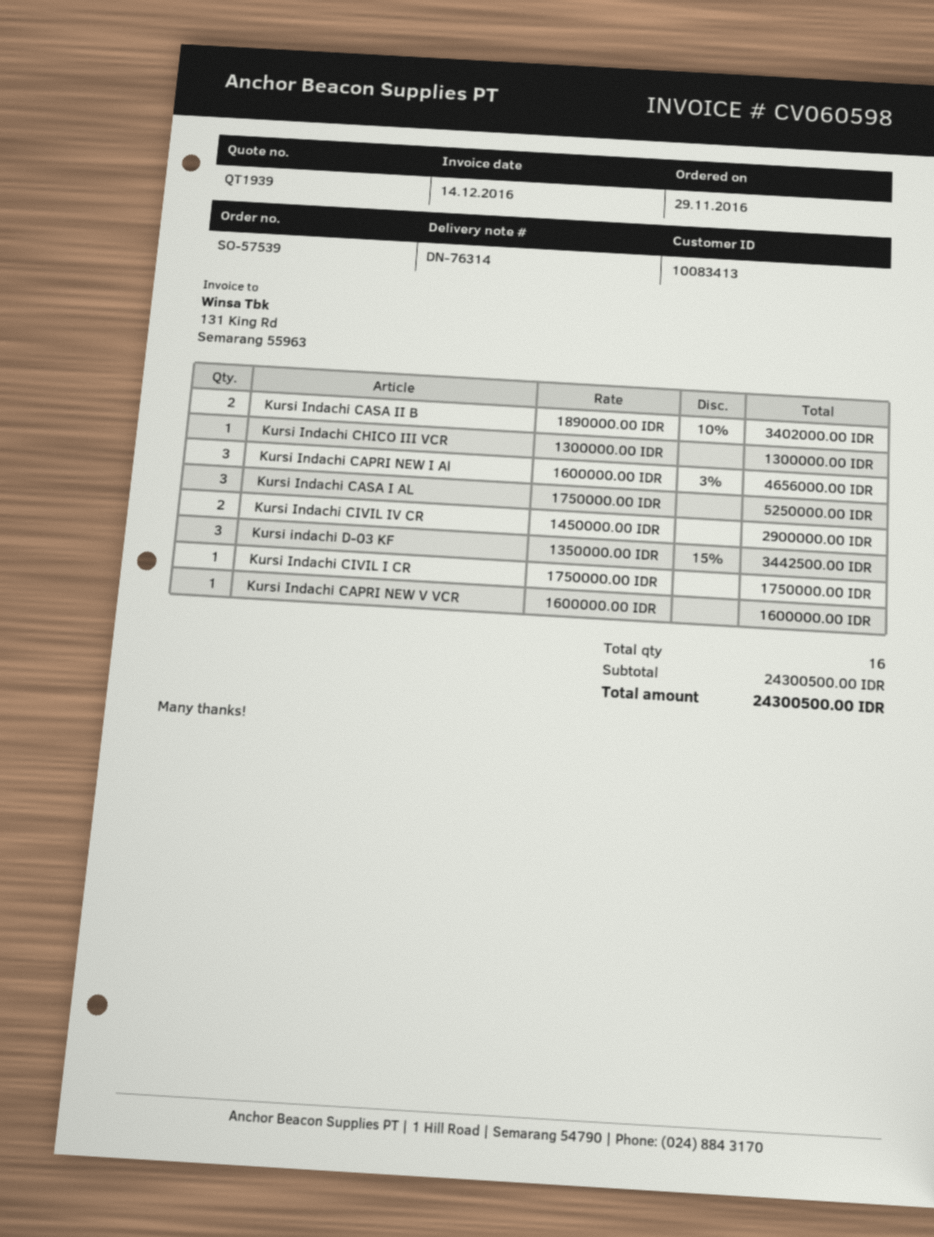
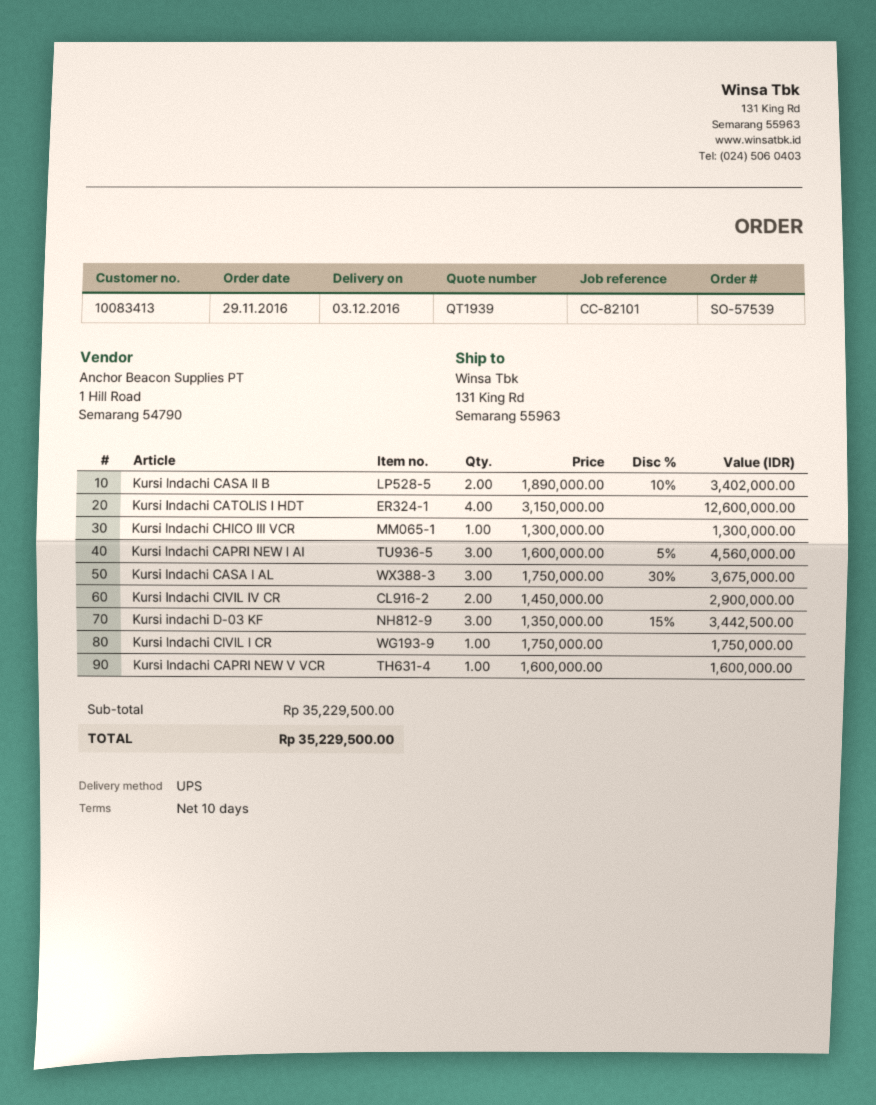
Kursi Indachi CAPRI NEW I Al: 3 x 1600000.00 - 3% = 4656000.00 -> 3 x 1600000.00 - 5% = 4560000.00
Kursi Indachi CASA I AL: 3 x 1750000.00 = 5250000.00 -> 3 x 1750000.00 - 30% = 3675000.00
Kursi Indachi CATOLIS I HDT: none -> 4 x 3150000.00 = 12600000.00
subtotal: 24300500.00 -> 35229500.00
total: 24300500.00 -> 35229500.00

